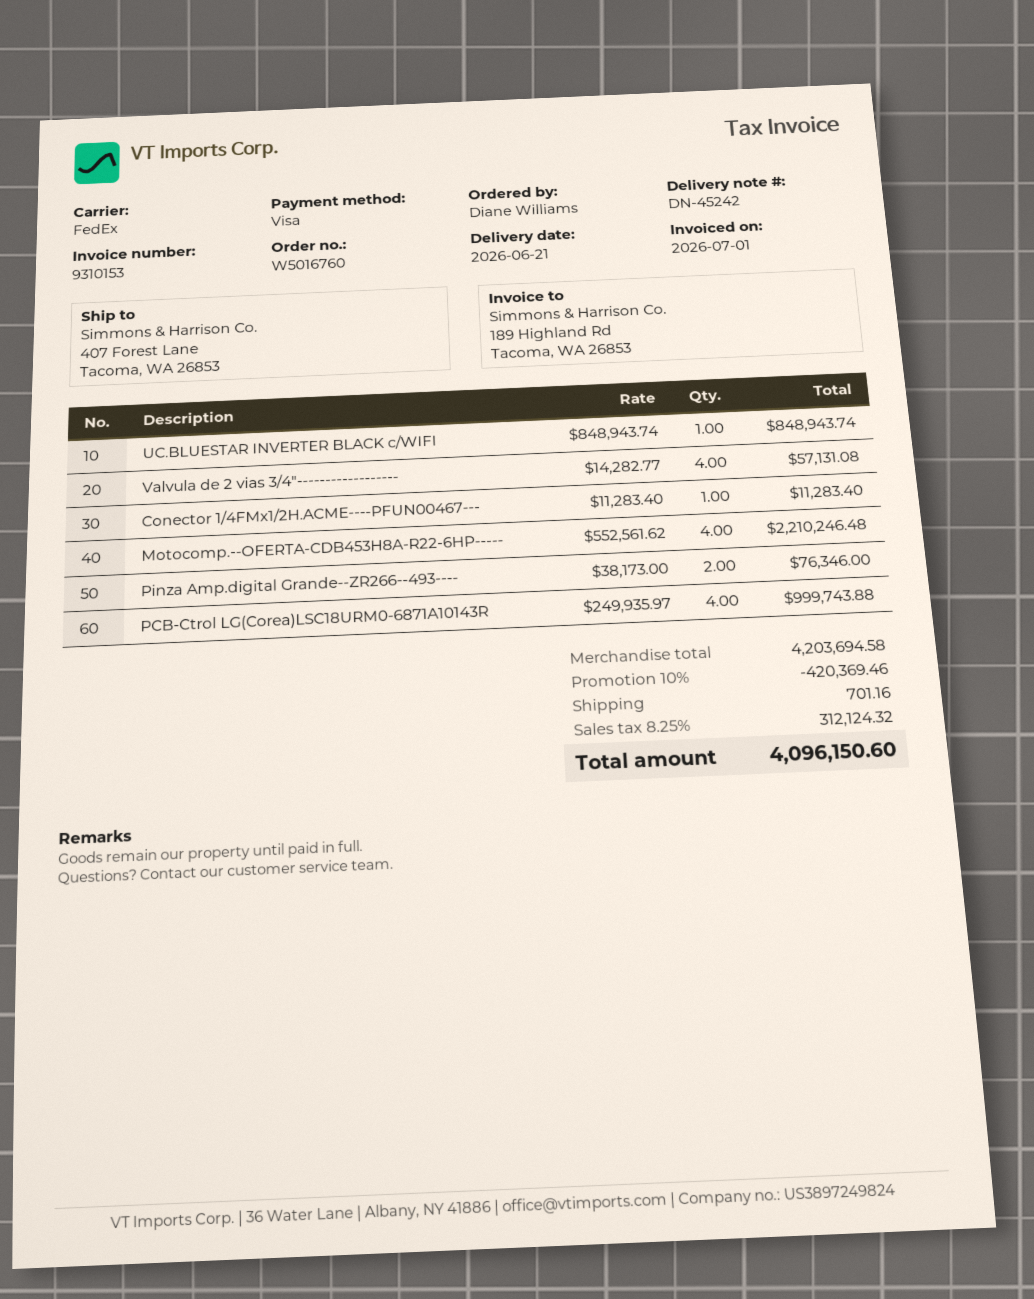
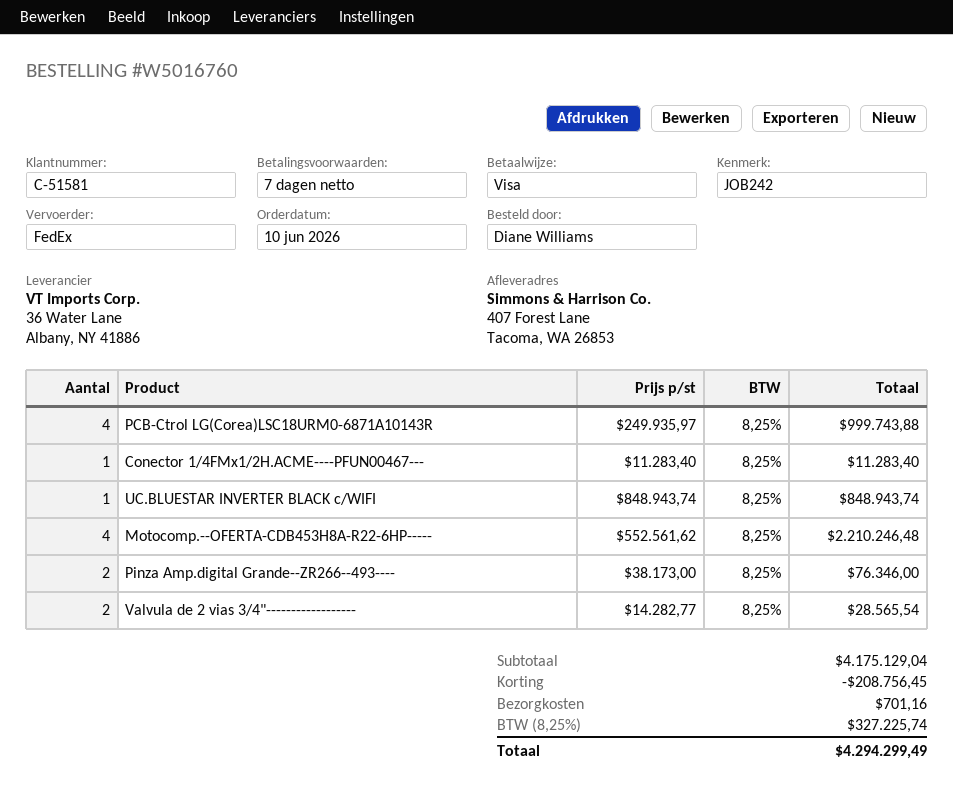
Valvula de 2 vias 3/4"------------------: 4 x 14282.77 = 57131.08 -> 2 x 14282.77 = 28565.54
subtotal: 4203694.58 -> 4175129.04
discount: 420369.46 -> 208756.45
tax: 8.25% = 312124.32 -> 8.25% = 327225.74
total: 4096150.60 -> 4294299.49

